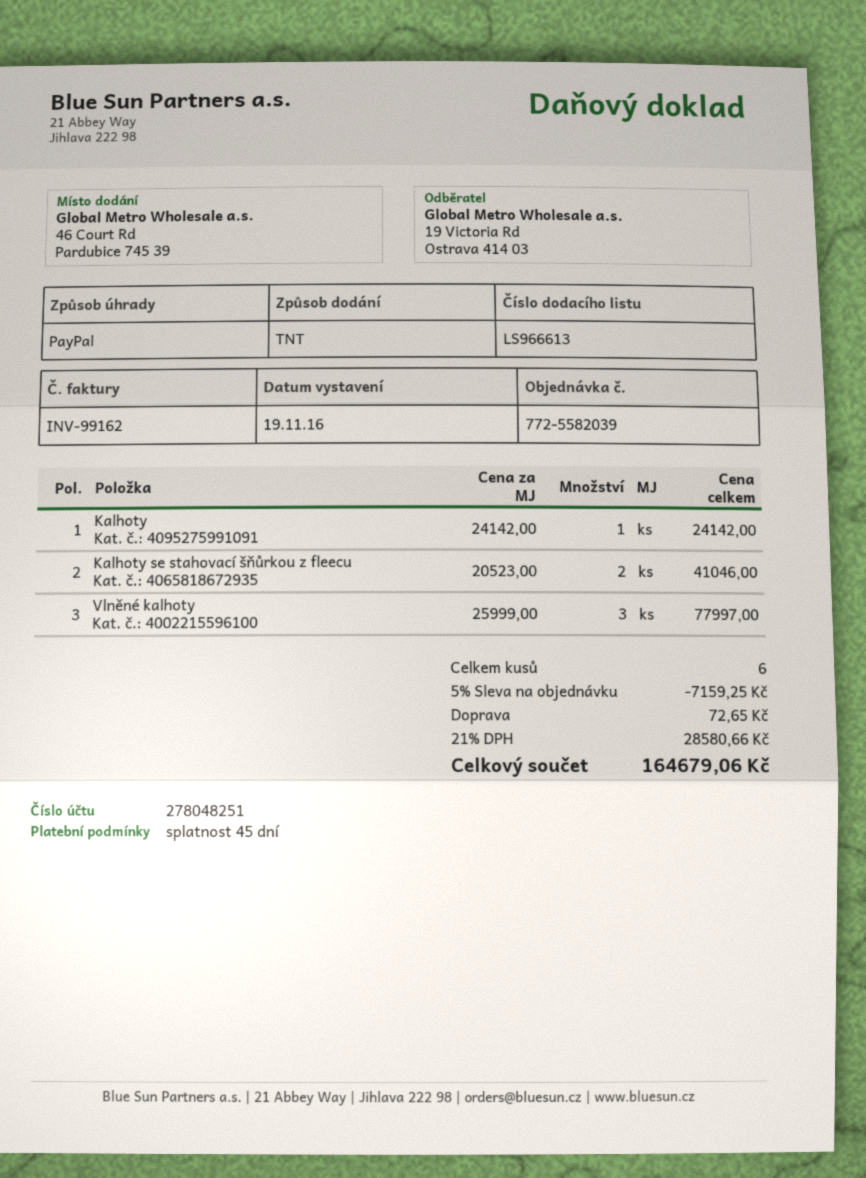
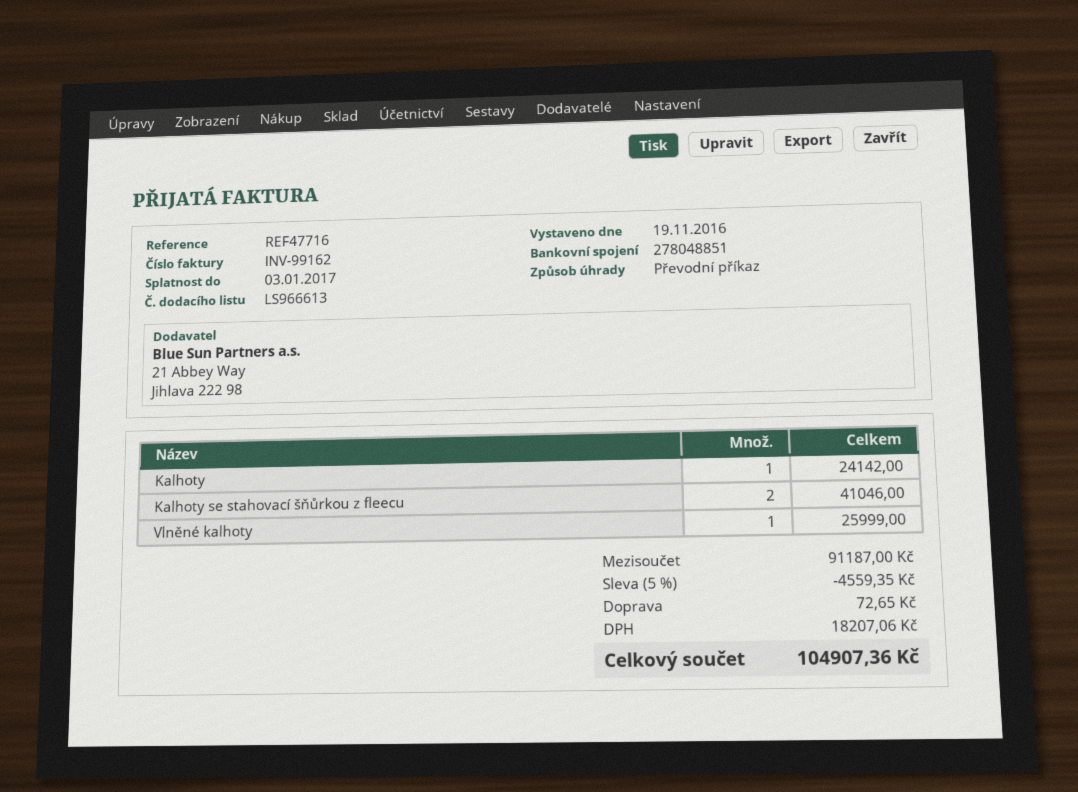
payment method: PayPal -> bank transfer
bank account: 278048251 -> 278048851
Vlněné kalhoty: 3 for 77997.00 -> 1 for 25999.00
discount: 5% = 7159.25 -> 5% = 4559.35
tax: 28580.66 -> 18207.06
total: 164679.06 -> 104907.36

